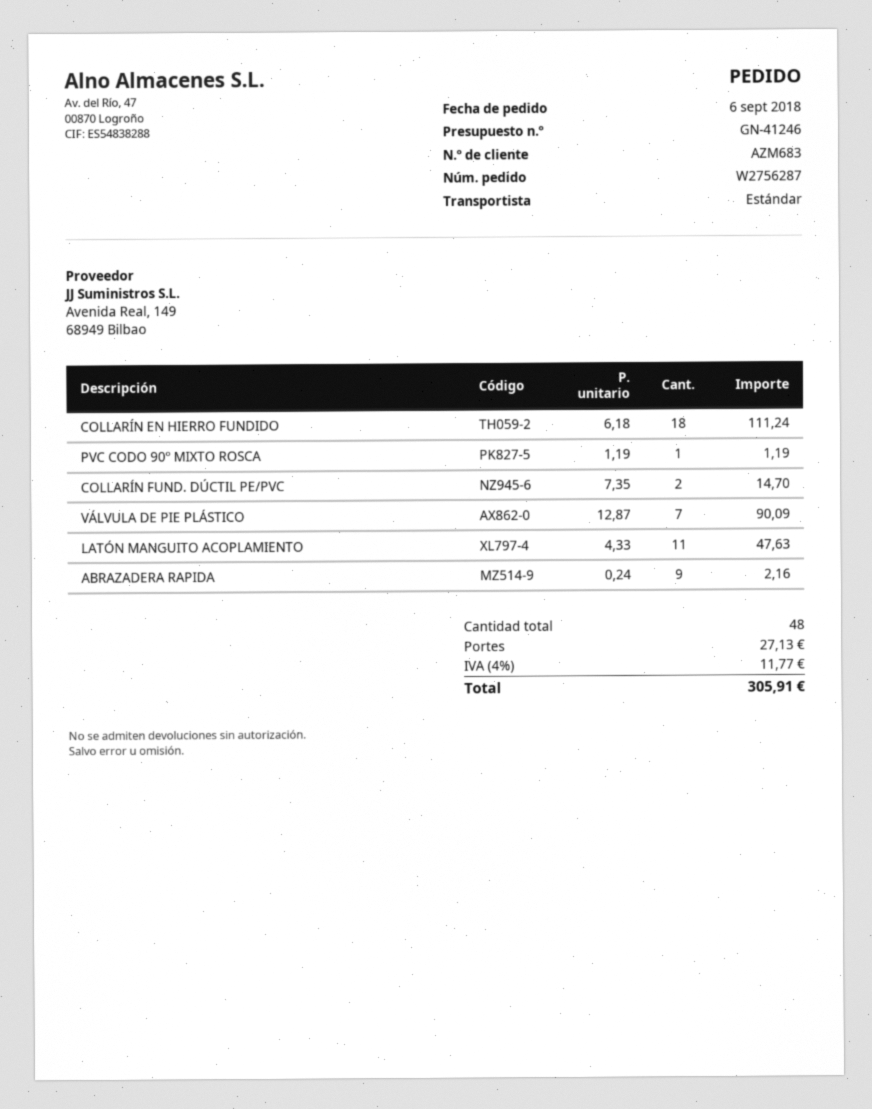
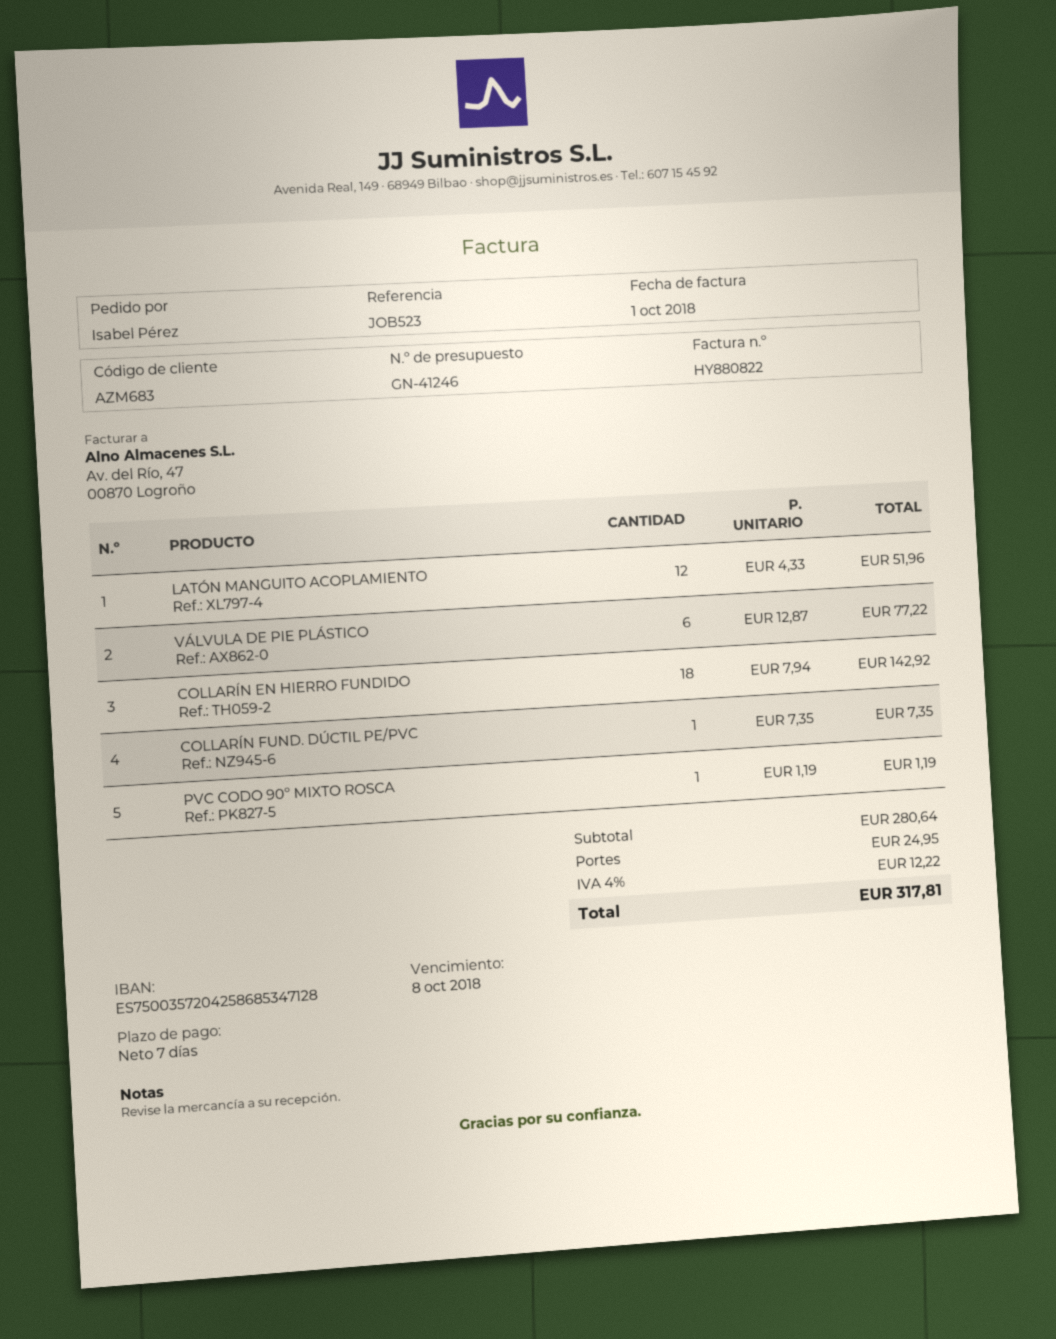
COLLARÍN EN HIERRO FUNDIDO: 18 x 6.18 = 111.24 -> 18 x 7.94 = 142.92
COLLARÍN FUND. DÚCTIL PE/PVC: 2 x 7.35 = 14.70 -> 1 x 7.35 = 7.35
VÁLVULA DE PIE PLÁSTICO: 7 x 12.87 = 90.09 -> 6 x 12.87 = 77.22
LATÓN MANGUITO ACOPLAMIENTO: 11 x 4.33 = 47.63 -> 12 x 4.33 = 51.96
ABRAZADERA RAPIDA: 9 x 0.24 = 2.16 -> none
shipping: 27.13 -> 24.95
tax: 4% = 11.77 -> 4% = 12.22
total: 305.91 -> 317.81

